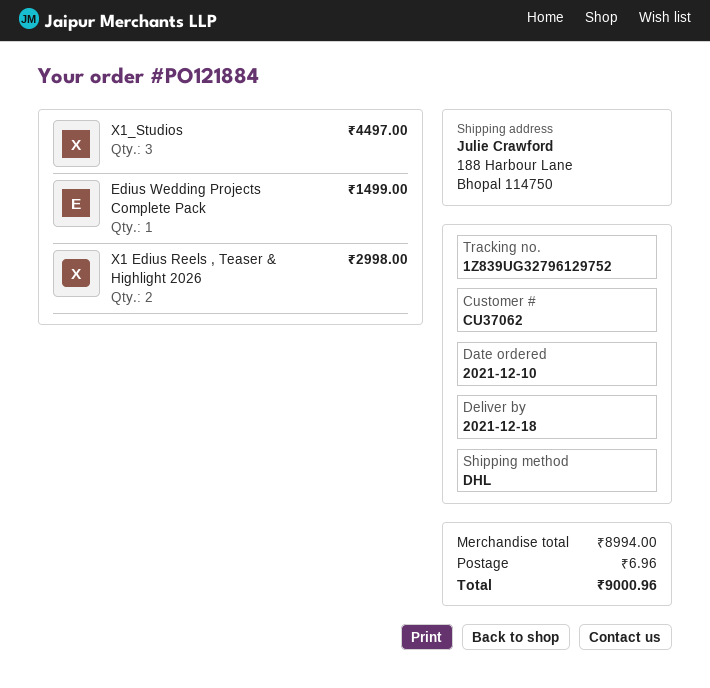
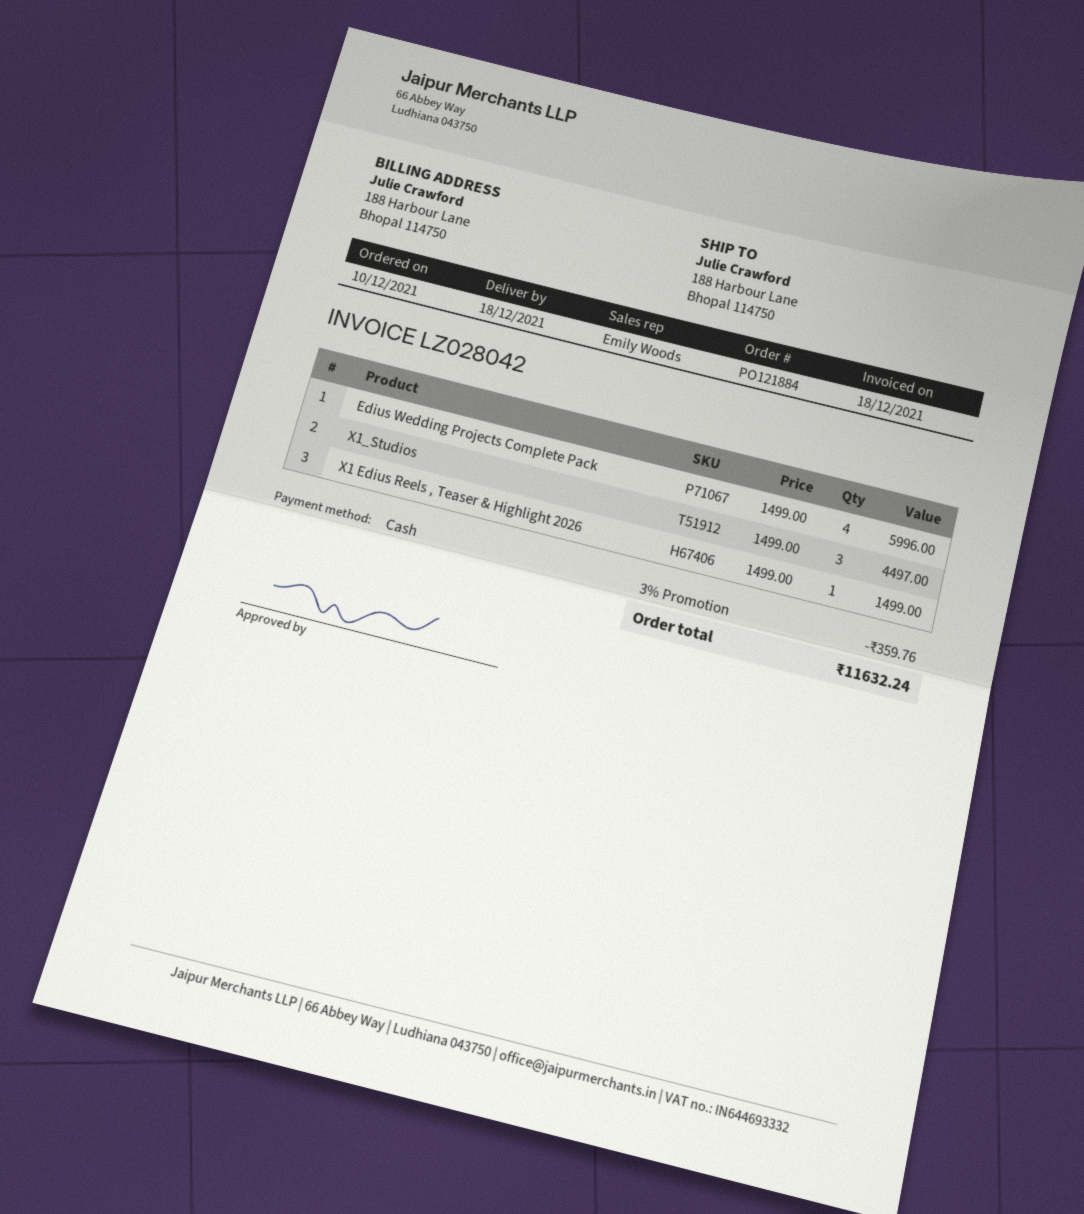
Edius Wedding Projects Complete Pack: 1 for 1499.00 -> 4 for 5996.00
X1 Edius Reels , Teaser & Highlight 2026: 2 for 2998.00 -> 1 for 1499.00
discount: none -> 3% = 359.76
shipping: 6.96 -> none
total: 9000.96 -> 11632.24

